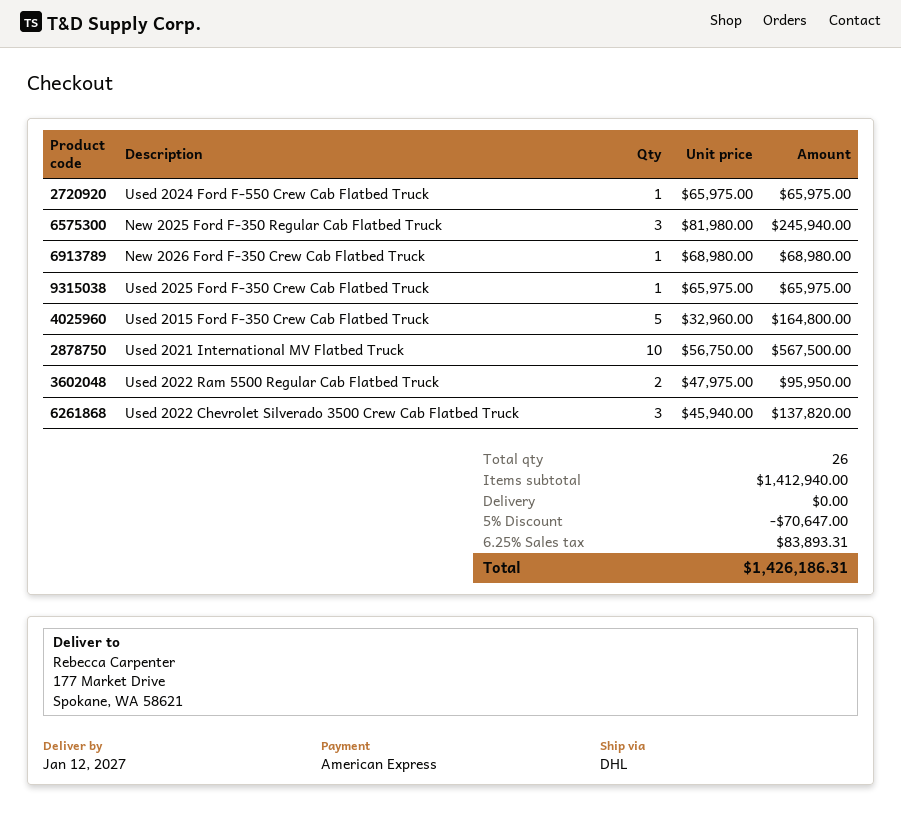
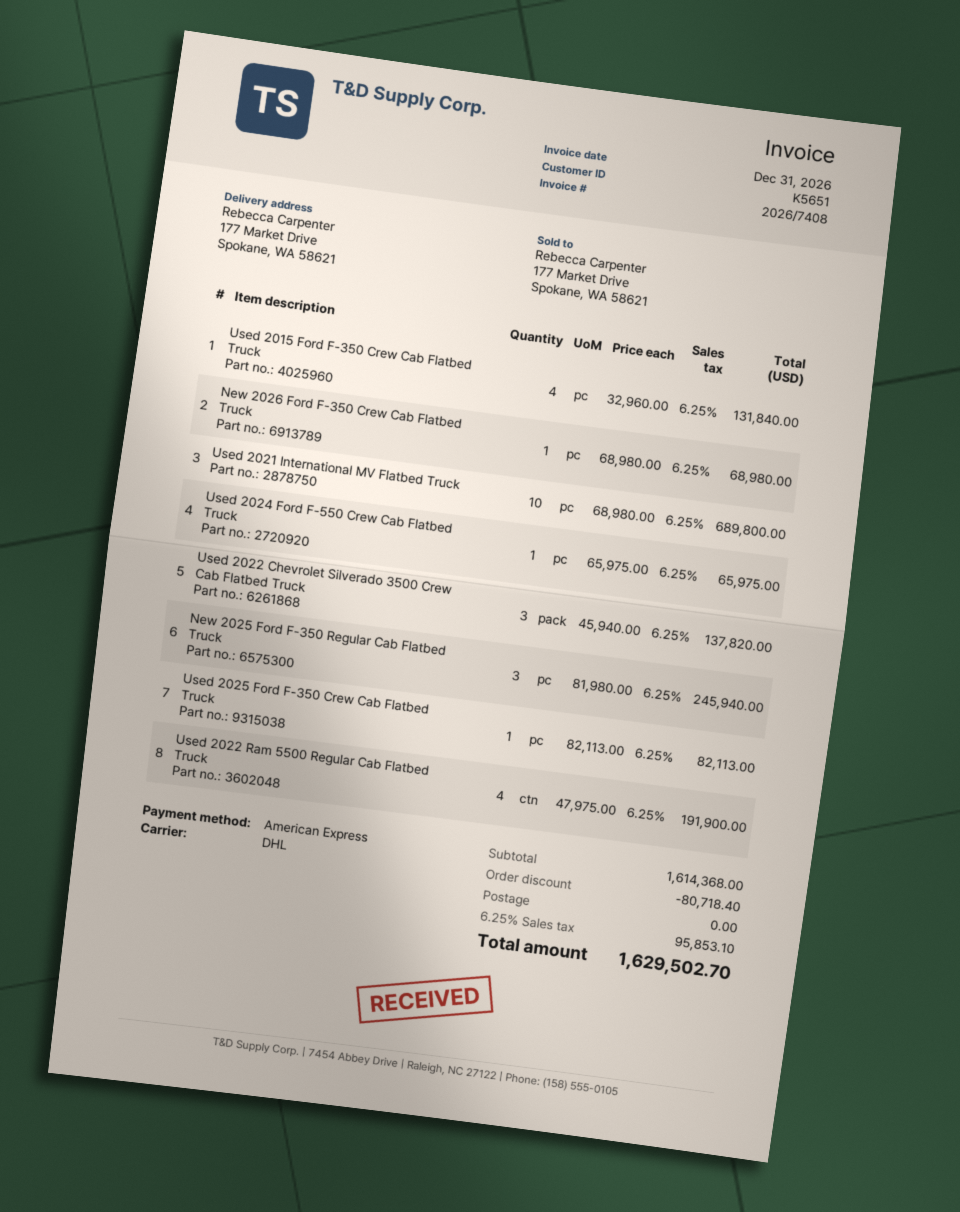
Used 2025 Ford F-350 Crew Cab Flatbed Truck: 1 x 65975.00 = 65975.00 -> 1 x 82113.00 = 82113.00
Used 2015 Ford F-350 Crew Cab Flatbed Truck: 5 x 32960.00 = 164800.00 -> 4 x 32960.00 = 131840.00
Used 2021 International MV Flatbed Truck: 10 x 56750.00 = 567500.00 -> 10 x 68980.00 = 689800.00
Used 2022 Ram 5500 Regular Cab Flatbed Truck: 2 x 47975.00 = 95950.00 -> 4 x 47975.00 = 191900.00
subtotal: 1412940.00 -> 1614368.00
discount: 70647.00 -> 80718.40
tax: 6.25% = 83893.31 -> 6.25% = 95853.10
total: 1426186.31 -> 1629502.70

